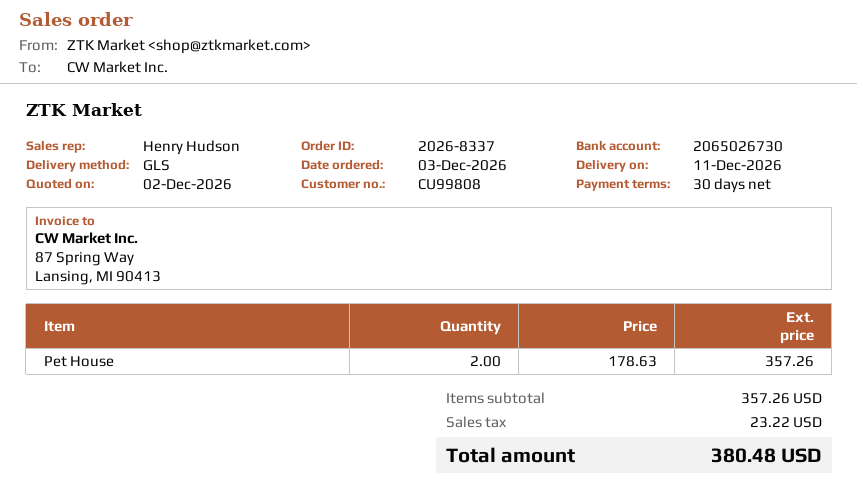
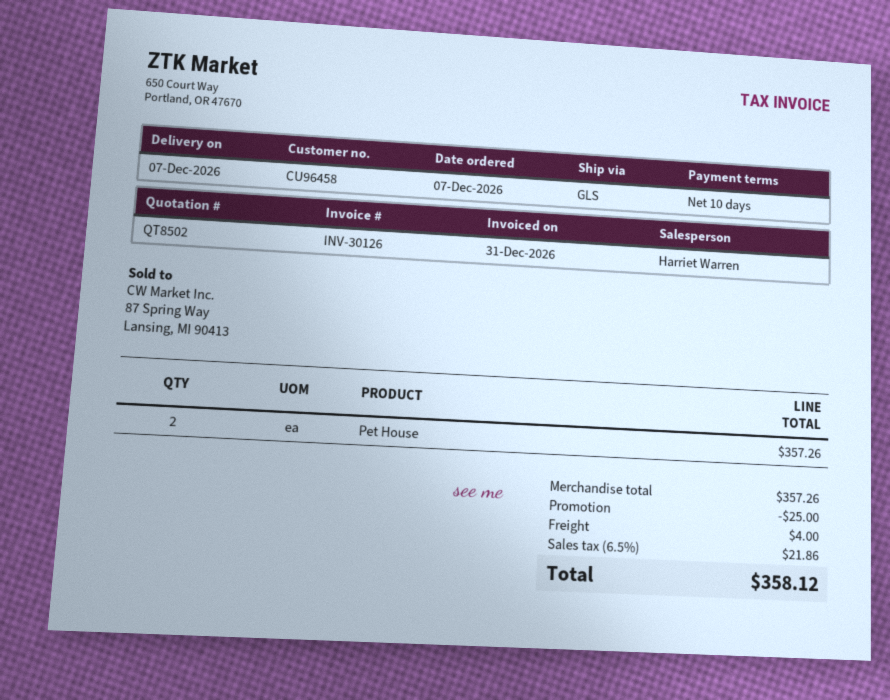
order date: 2026-12-03 -> 2026-12-07
delivery date: 2026-12-11 -> 2026-12-07
payment terms: 30 days -> 10 days
customer number: CU99808 -> CU96458
sales rep: Henry Hudson -> Harriet Warren
discount: none -> 25.00
shipping: none -> 4.00
tax: 23.22 -> 21.86
total: 380.48 -> 358.12

